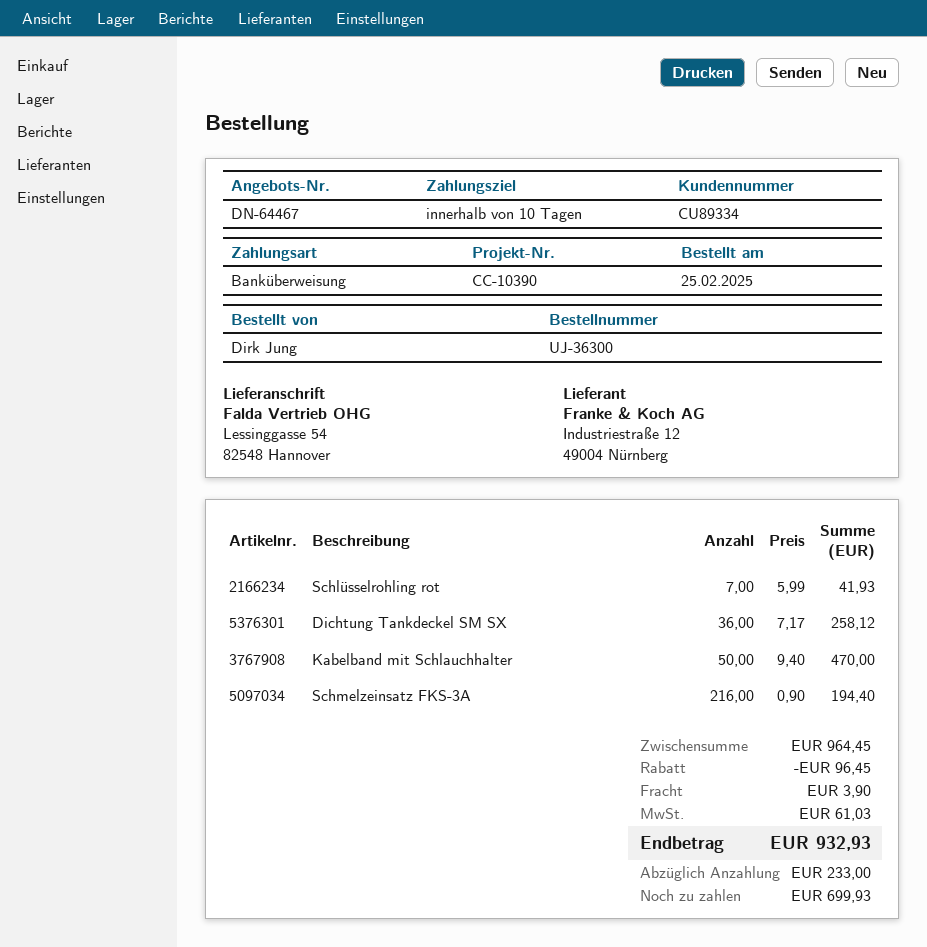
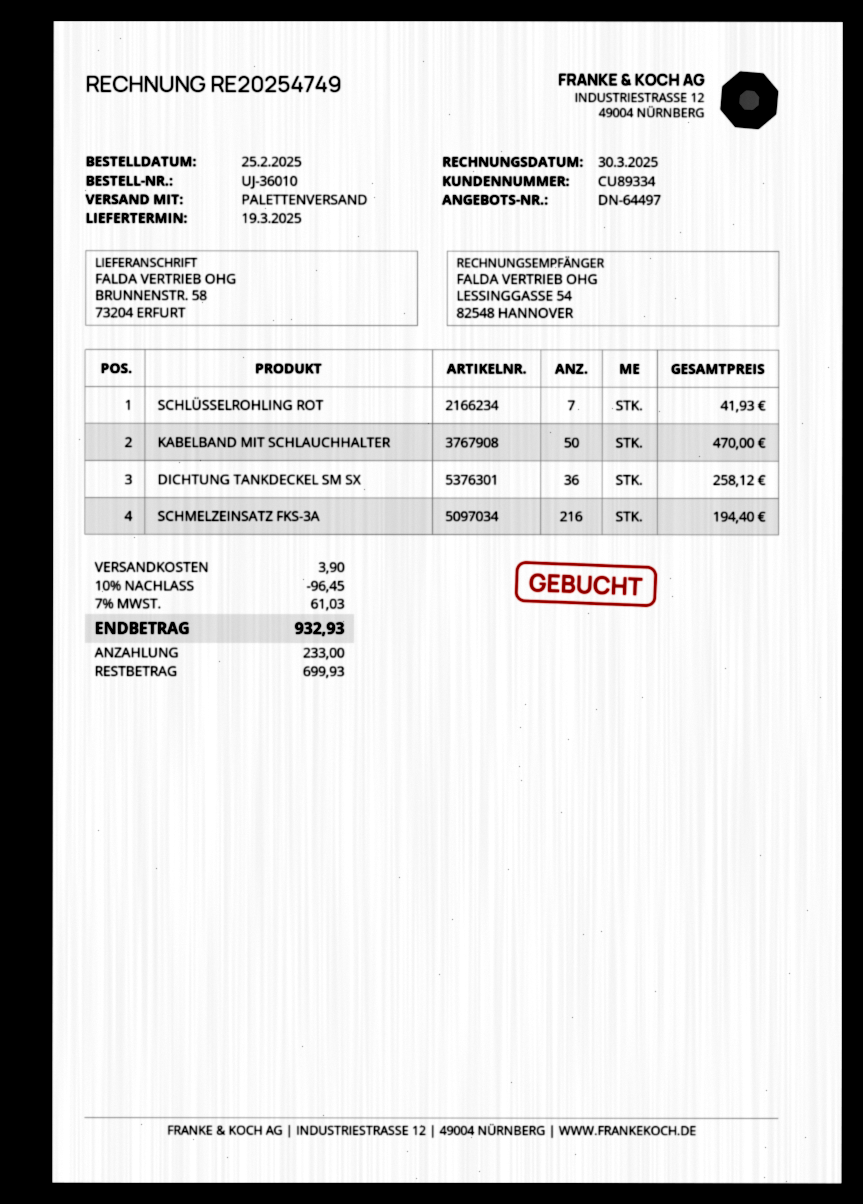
quote number: DN-64467 -> DN-64497
order number: UJ-36300 -> UJ-36010
ship to: Lessinggasse 54, 82548 Hannover -> BRUNNENSTR. 58, 73204 ERFURT

